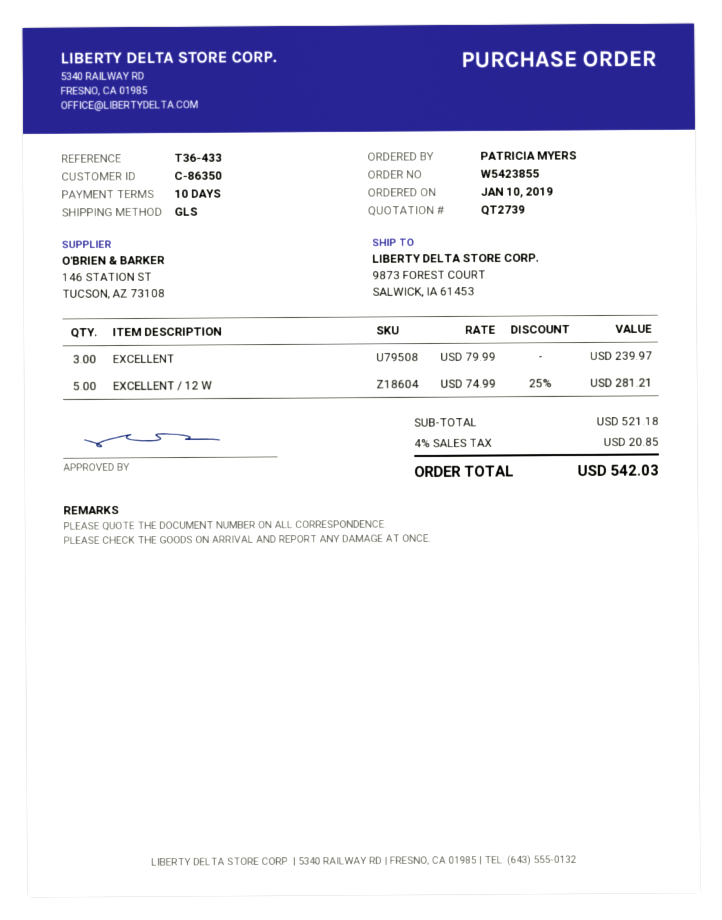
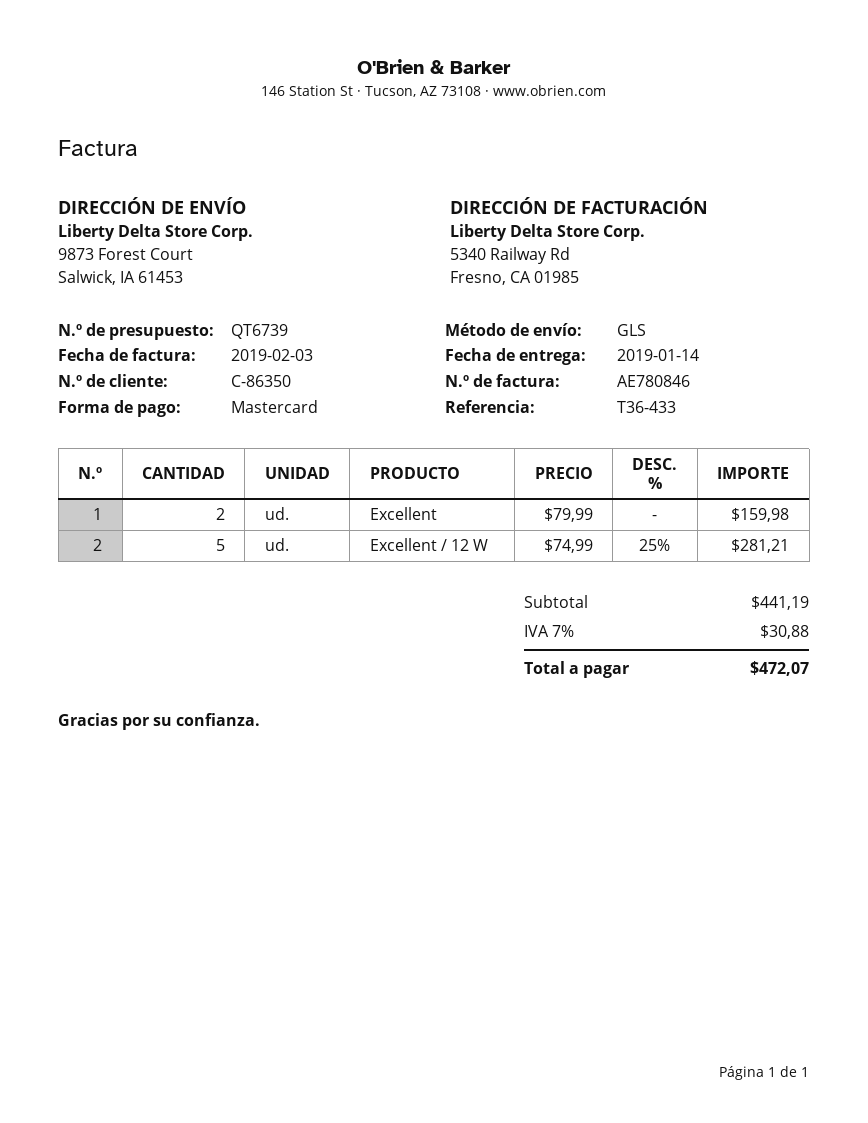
quote number: QT2739 -> QT6739
EXCELLENT: 3 x 79.99 = 239.97 -> 2 x 79.99 = 159.98
subtotal: 521.18 -> 441.19
tax: 4% = 20.85 -> 7% = 30.88
total: 542.03 -> 472.07

